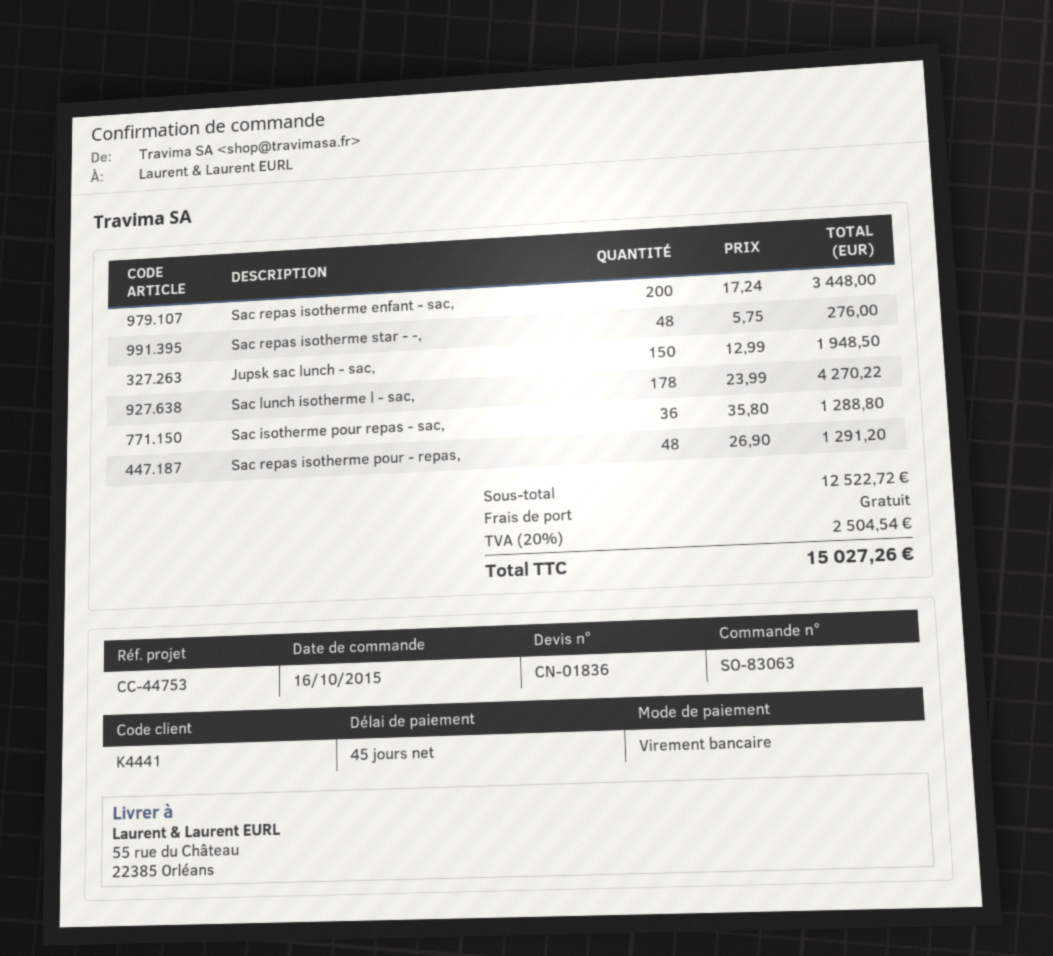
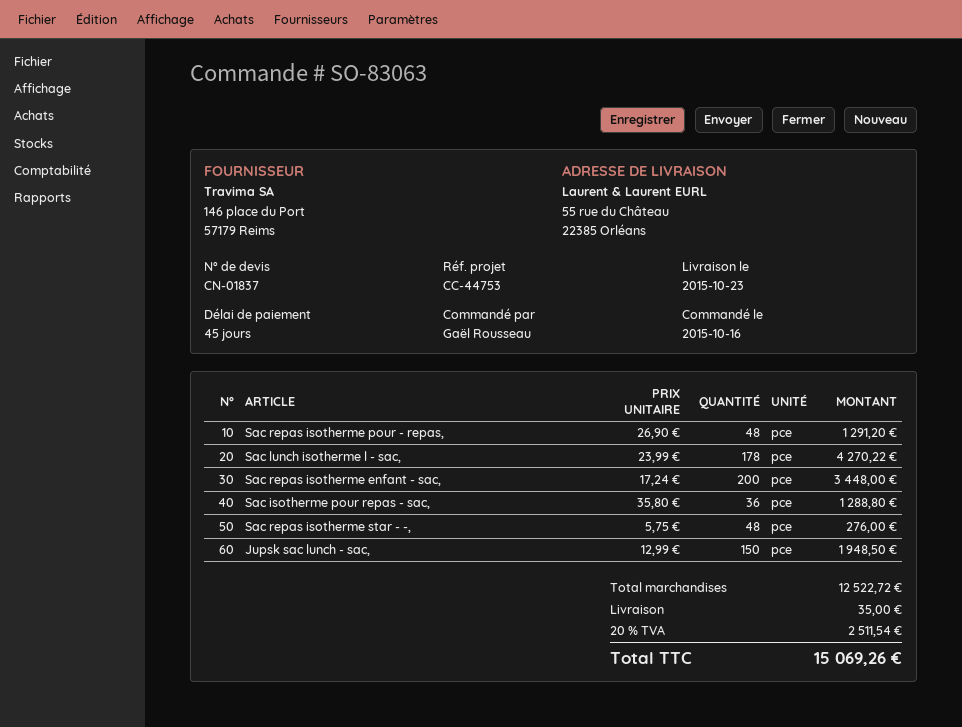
quote number: CN-01836 -> CN-01837
shipping: 0.00 -> 35.00
tax: 20% = 2504.54 -> 20% = 2511.54
total: 15027.26 -> 15069.26

